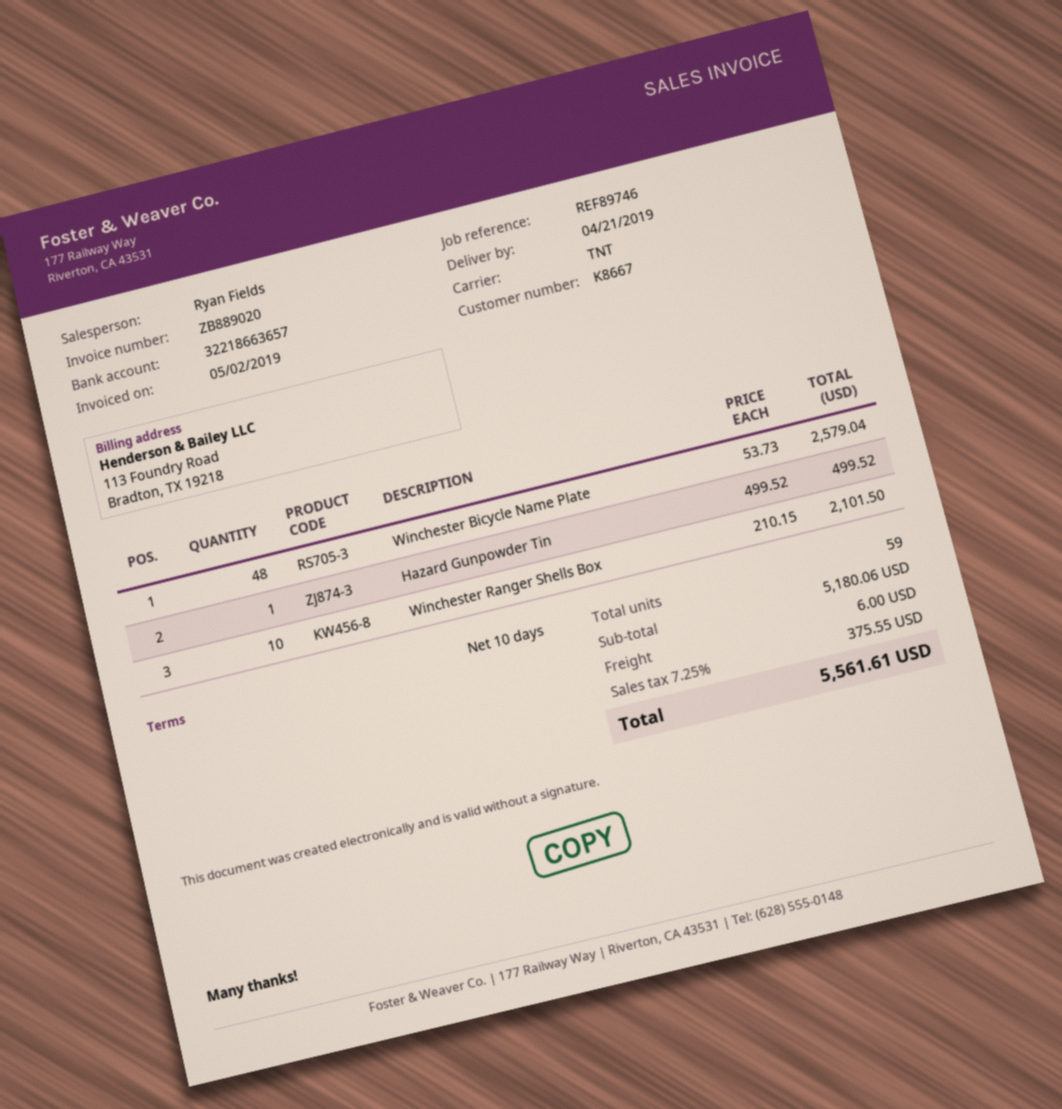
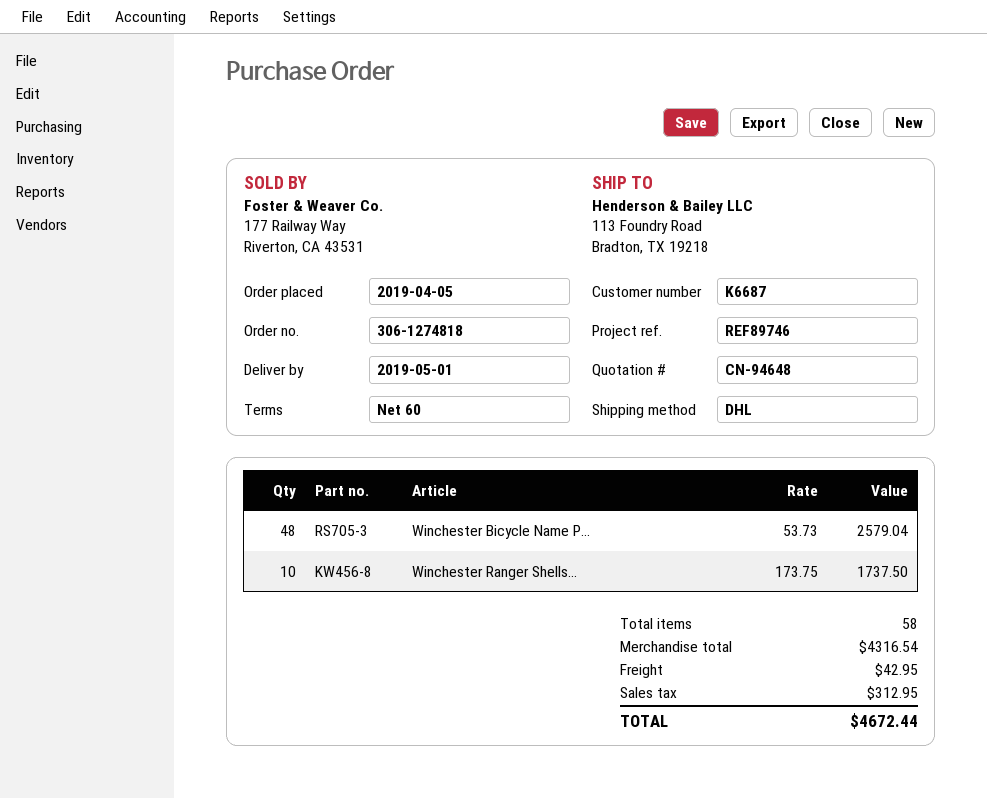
delivery date: 2019-04-21 -> 2019-05-01
payment terms: 10 days -> 60 days
customer number: K8667 -> K6687
shipping method: TNT -> DHL
Hazard Gunpowder Tin: 1 x 499.52 = 499.52 -> none
Winchester Ranger Shells Box: 10 x 210.15 = 2101.50 -> 10 x 173.75 = 1737.50
total quantity: 59 -> 58
subtotal: 5180.06 -> 4316.54
shipping: 6.00 -> 42.95
tax: 375.55 -> 312.95
total: 5561.61 -> 4672.44

